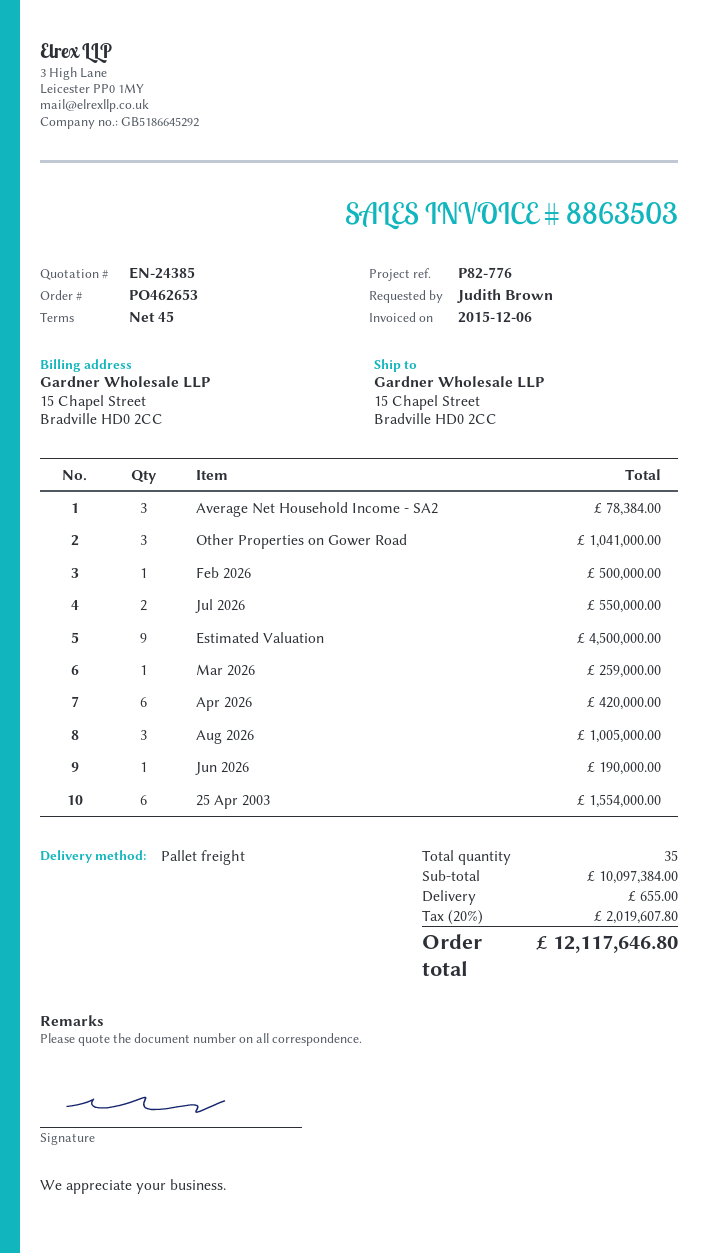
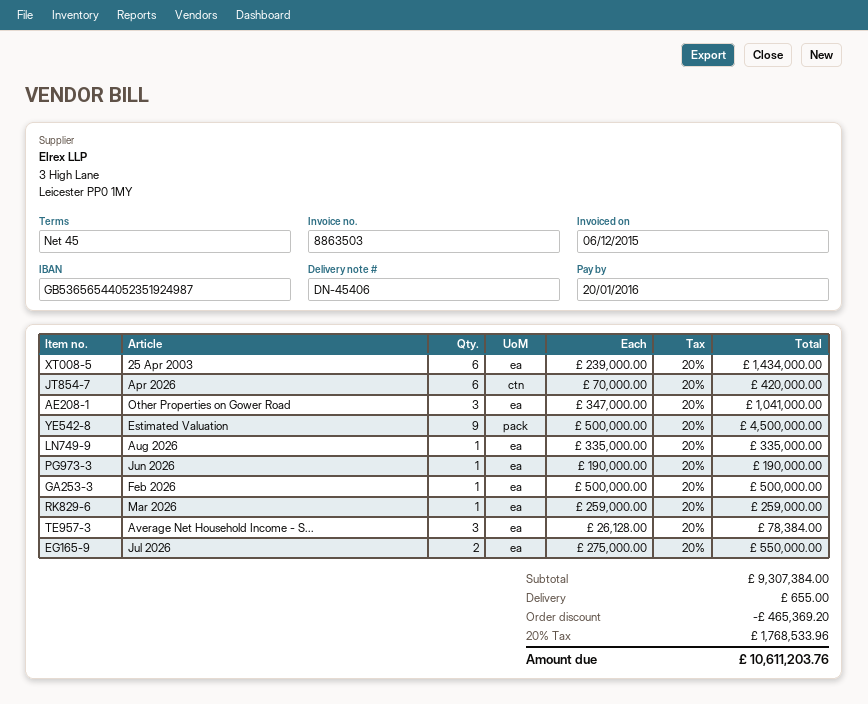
Aug 2026: 3 for 1005000.00 -> 1 for 335000.00
25 Apr 2003: 6 for 1554000.00 -> 6 for 1434000.00
subtotal: 10097384.00 -> 9307384.00
discount: none -> 465369.20
tax: 20% = 2019607.80 -> 20% = 1768533.96
total: 12117646.80 -> 10611203.76

